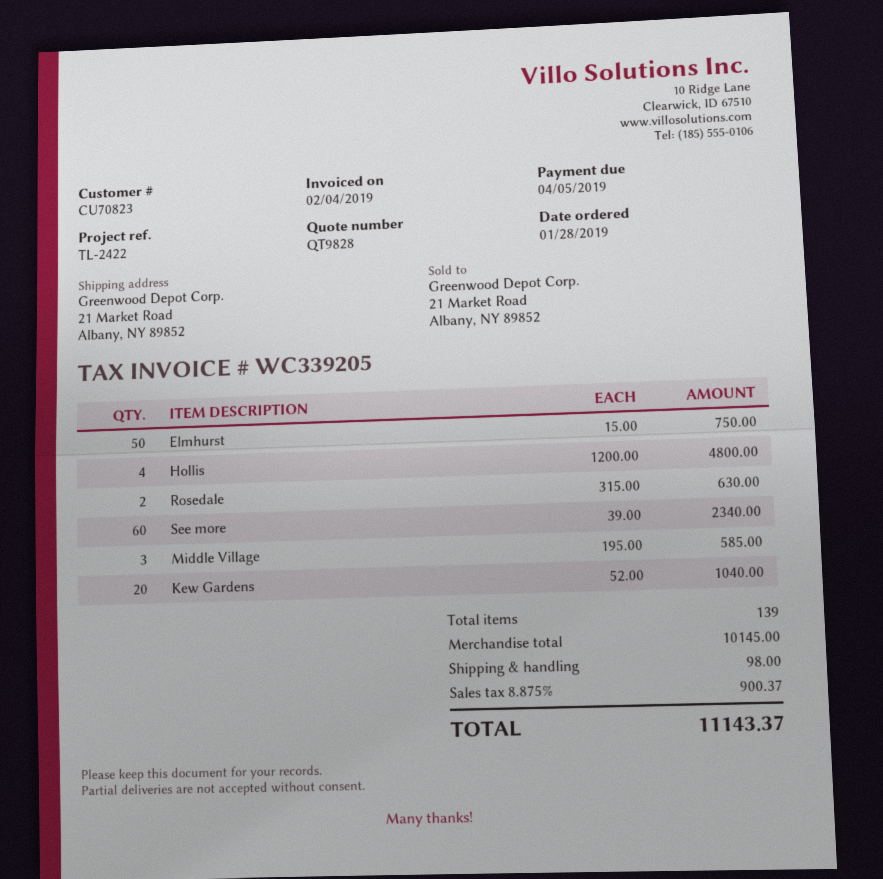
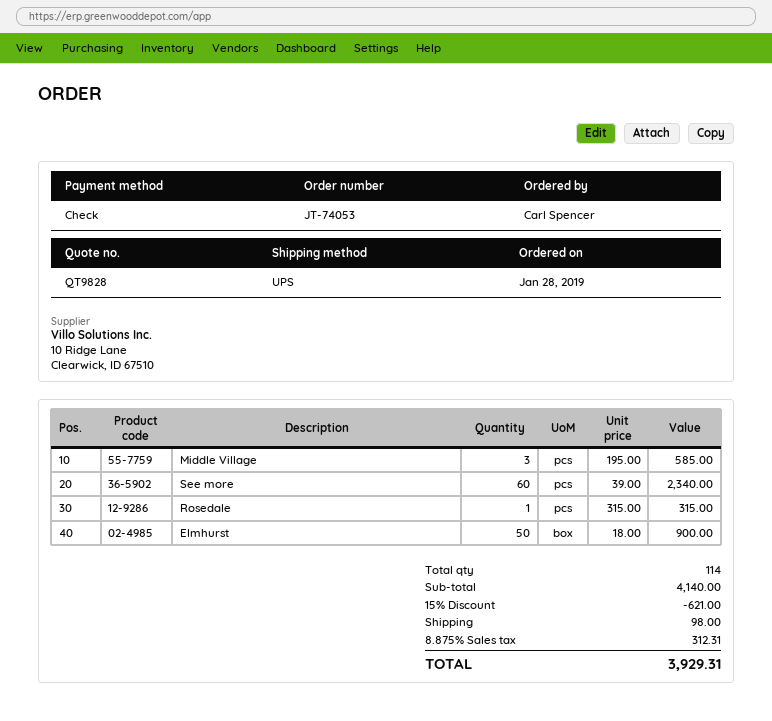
Elmhurst: 50 x 15.00 = 750.00 -> 50 x 18.00 = 900.00
Hollis: 4 x 1200.00 = 4800.00 -> none
Rosedale: 2 x 315.00 = 630.00 -> 1 x 315.00 = 315.00
Kew Gardens: 20 x 52.00 = 1040.00 -> none
total quantity: 139 -> 114
subtotal: 10145.00 -> 4140.00
discount: none -> 15% = 621.00
tax: 8.875% = 900.37 -> 8.875% = 312.31
total: 11143.37 -> 3929.31

